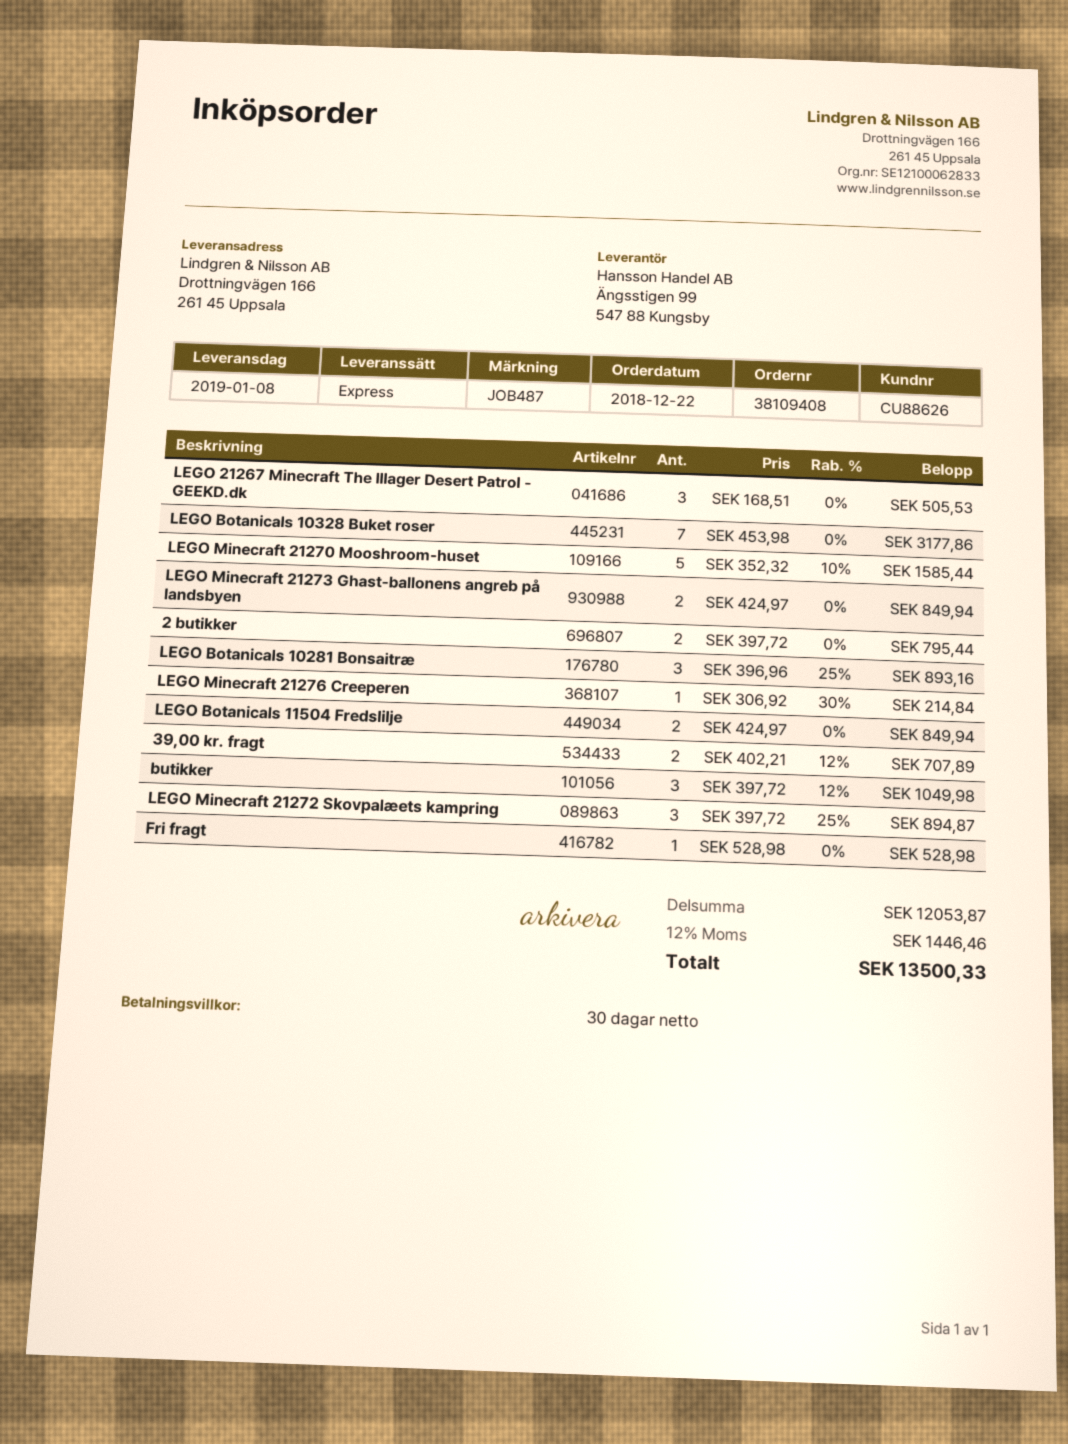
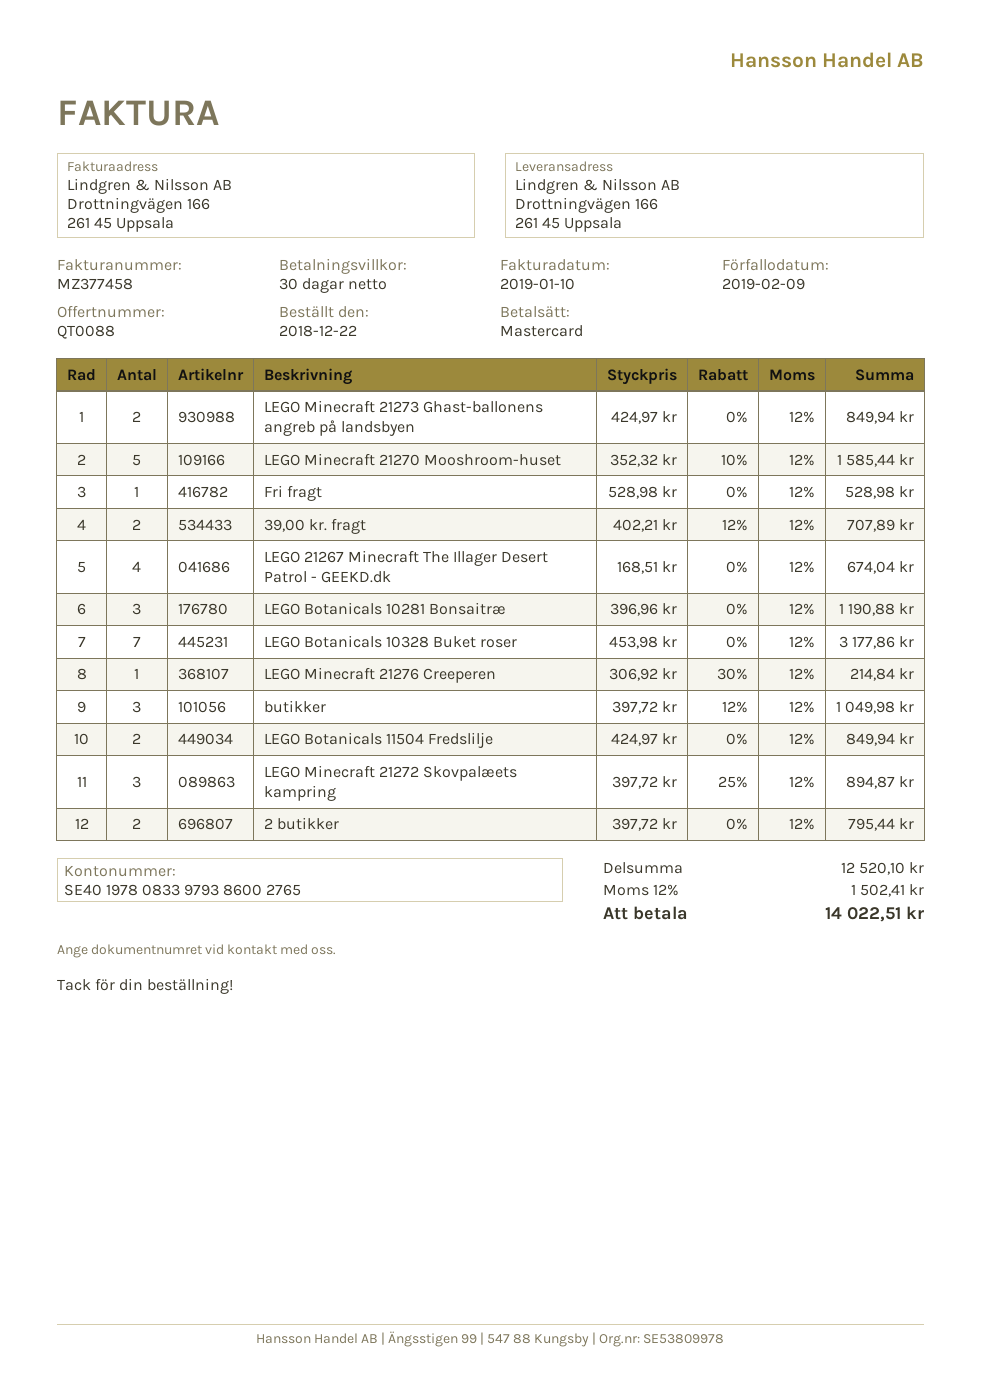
LEGO 21267 Minecraft The Illager Desert Patrol - GEEKD.dk: 3 x 168.51 = 505.53 -> 4 x 168.51 = 674.04
LEGO Botanicals 10281 Bonsaitræ: 3 x 396.96 - 25% = 893.16 -> 3 x 396.96 = 1190.88
subtotal: 12053.87 -> 12520.10
tax: 12% = 1446.46 -> 12% = 1502.41
total: 13500.33 -> 14022.51

